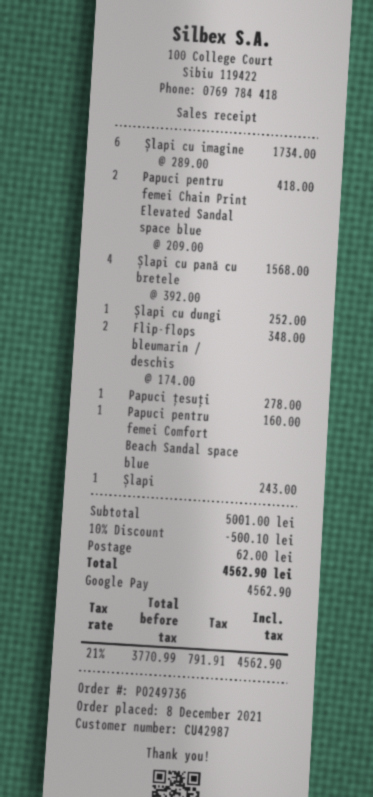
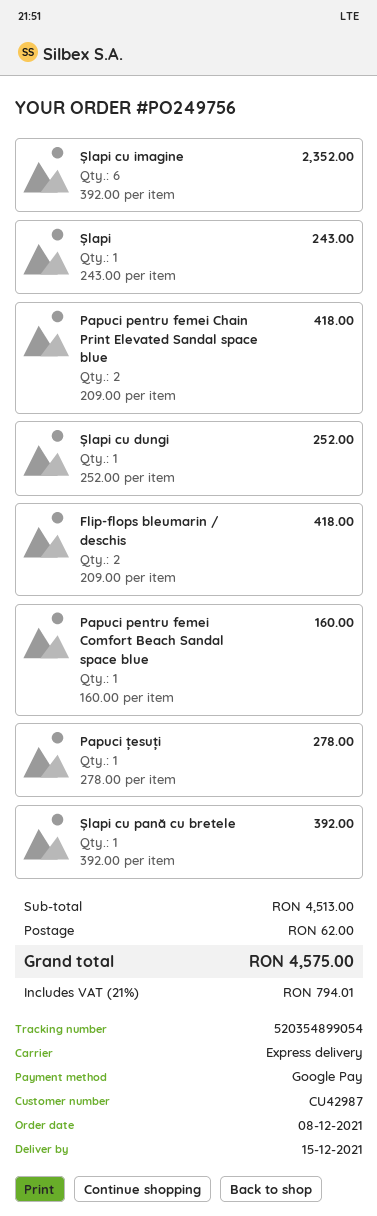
order number: PO249736 -> PO249756
Șlapi cu imagine: 6 x 289.00 = 1734.00 -> 6 x 392.00 = 2352.00
Șlapi cu pană cu bretele: 4 x 392.00 = 1568.00 -> 1 x 392.00 = 392.00
Flip-flops bleumarin / deschis: 2 x 174.00 = 348.00 -> 2 x 209.00 = 418.00
subtotal: 5001.00 -> 4513.00
discount: 10% = 500.10 -> none
tax: 21% = 791.91 -> 21% = 794.01
total: 4562.90 -> 4575.00

